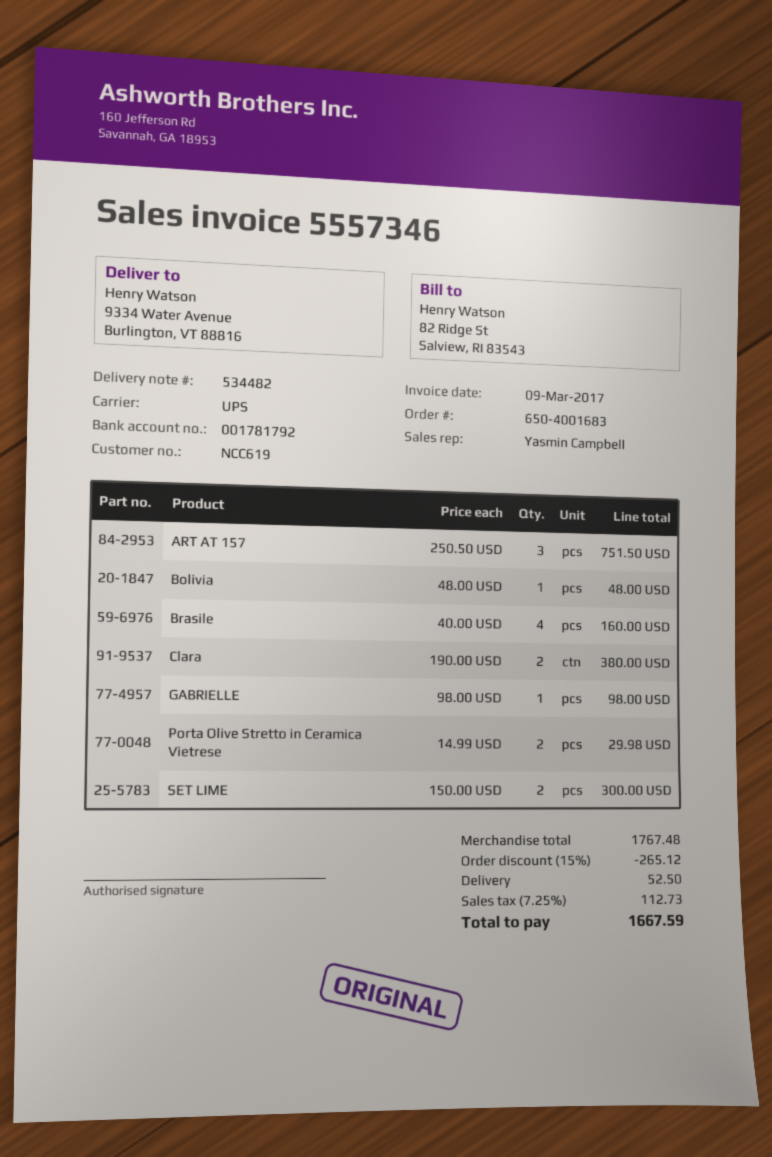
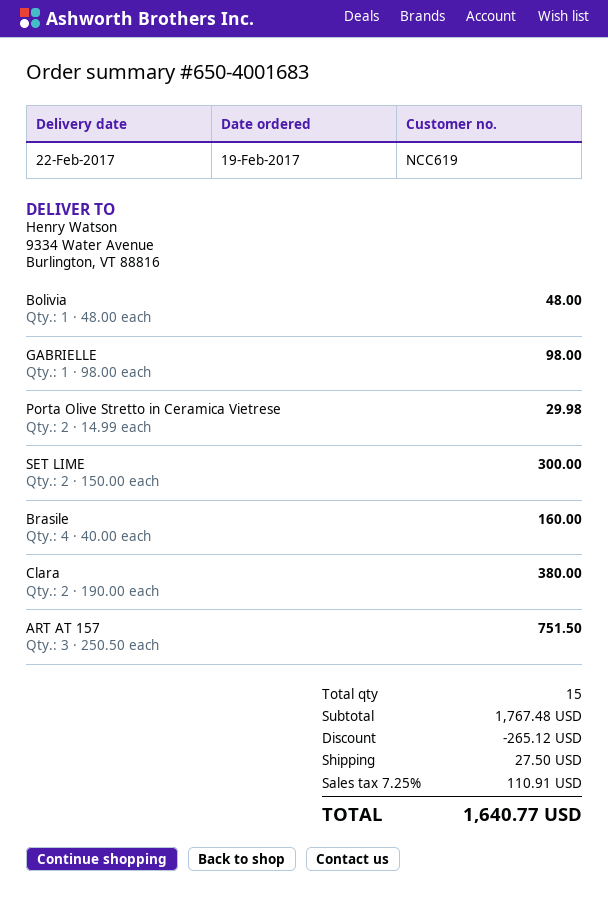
shipping: 52.50 -> 27.50
tax: 7.25% = 112.73 -> 7.25% = 110.91
total: 1667.59 -> 1640.77

